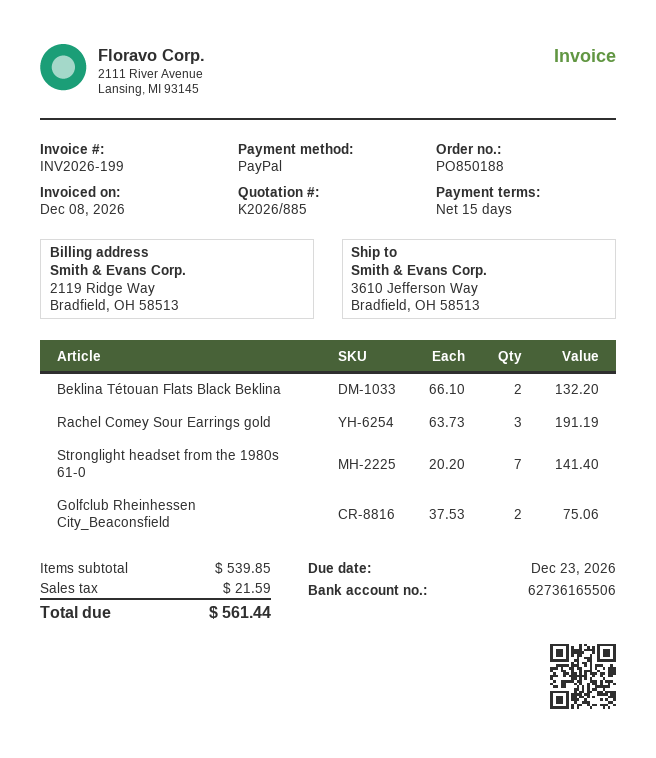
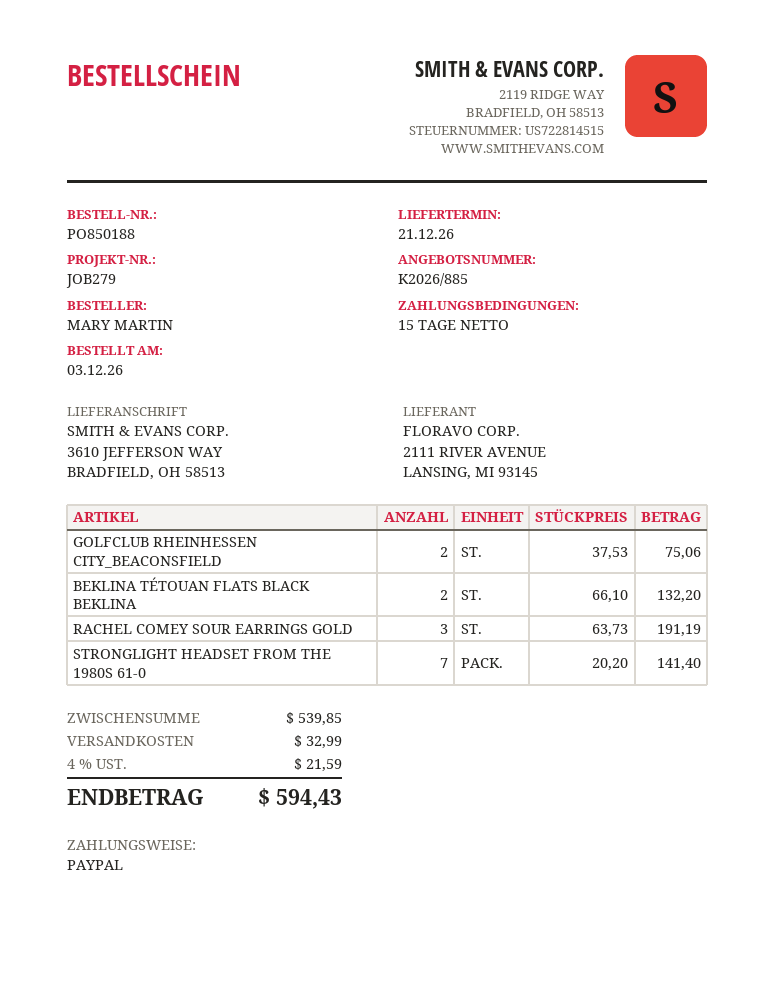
shipping: none -> 32.99
total: 561.44 -> 594.43

